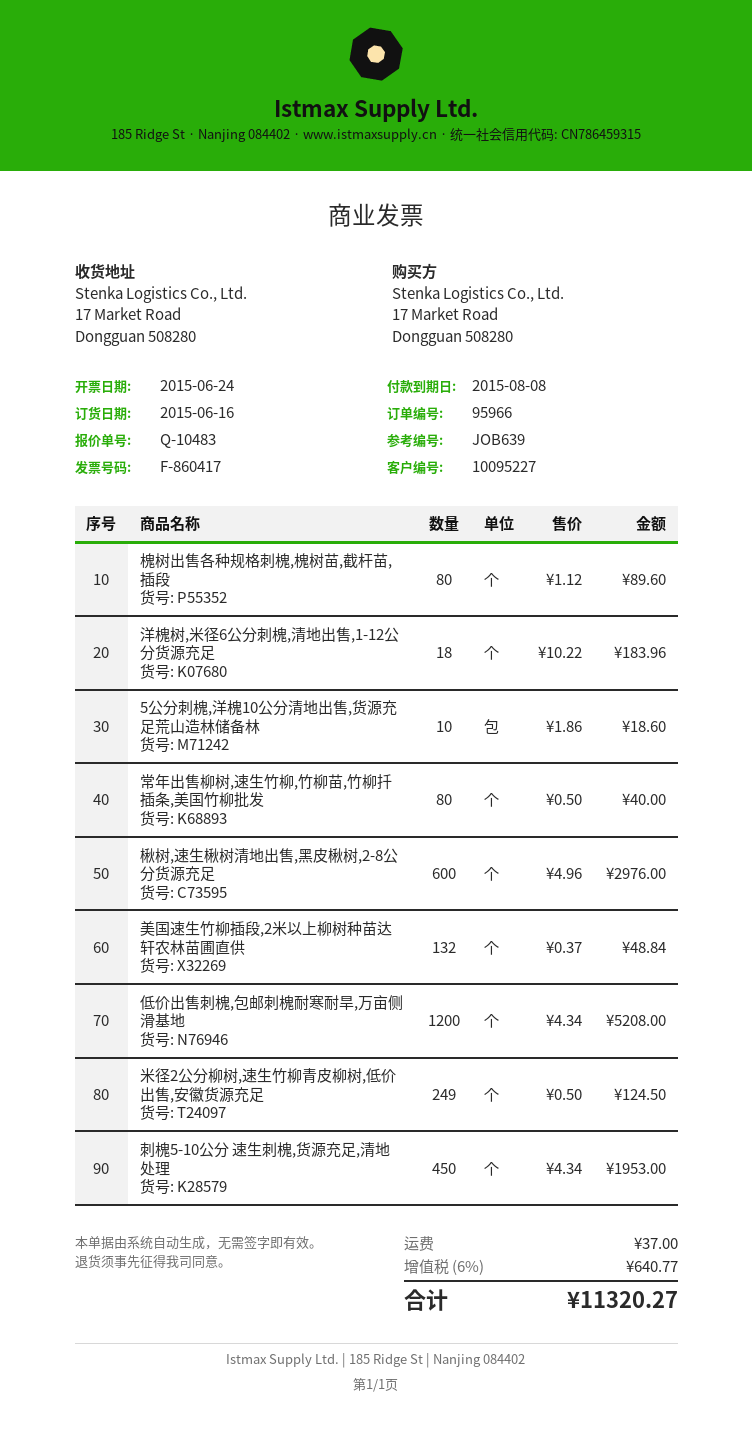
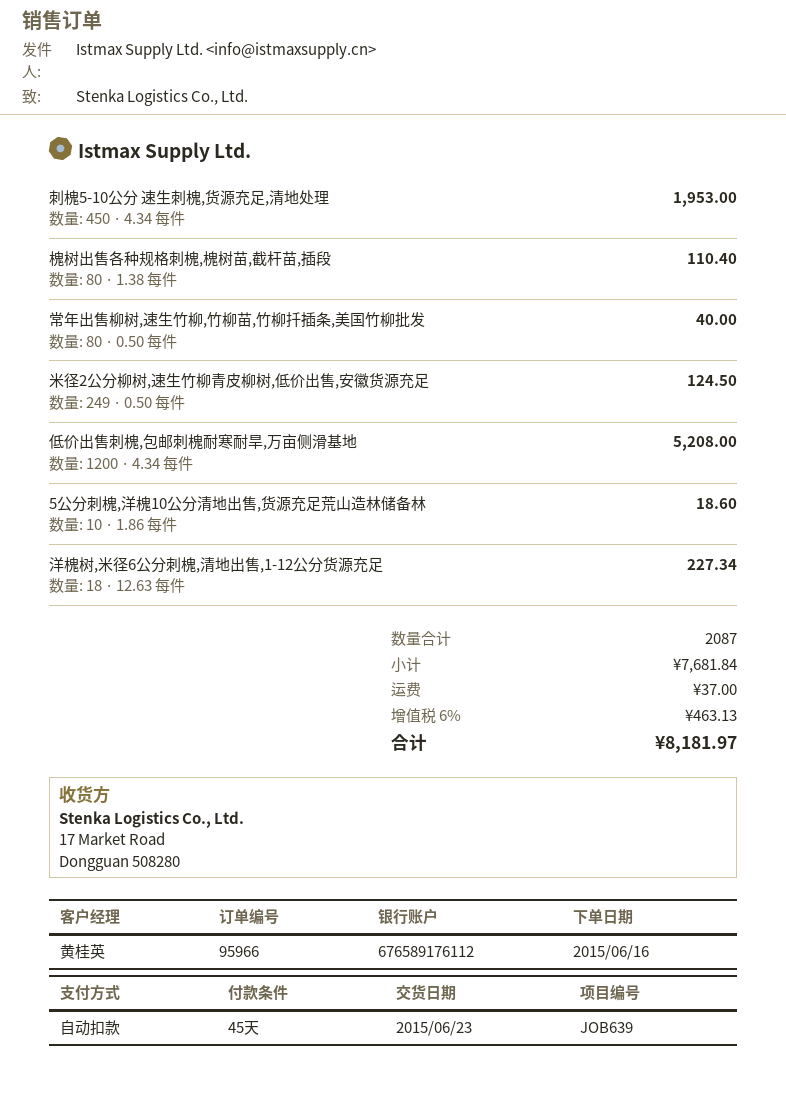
槐树出售各种规格刺槐,槐树苗,截杆苗,插段: 80 x 1.12 = 89.60 -> 80 x 1.38 = 110.40
洋槐树,米径6公分刺槐,清地出售,1-12公分货源充足: 18 x 10.22 = 183.96 -> 18 x 12.63 = 227.34
楸树,速生楸树清地出售,黑皮楸树,2-8公分货源充足: 600 x 4.96 = 2976.00 -> none
美国速生竹柳插段,2米以上柳树种苗达轩农林苗圃直供: 132 x 0.37 = 48.84 -> none
tax: 6% = 640.77 -> 6% = 463.13
total: 11320.27 -> 8181.97

